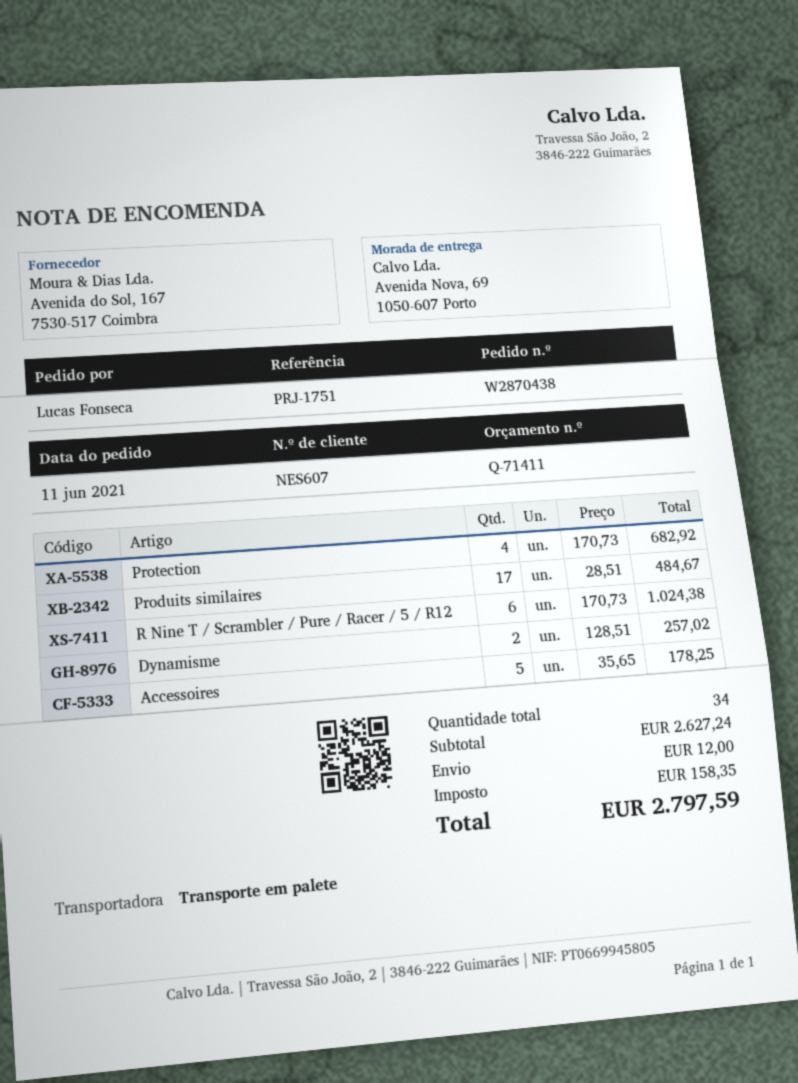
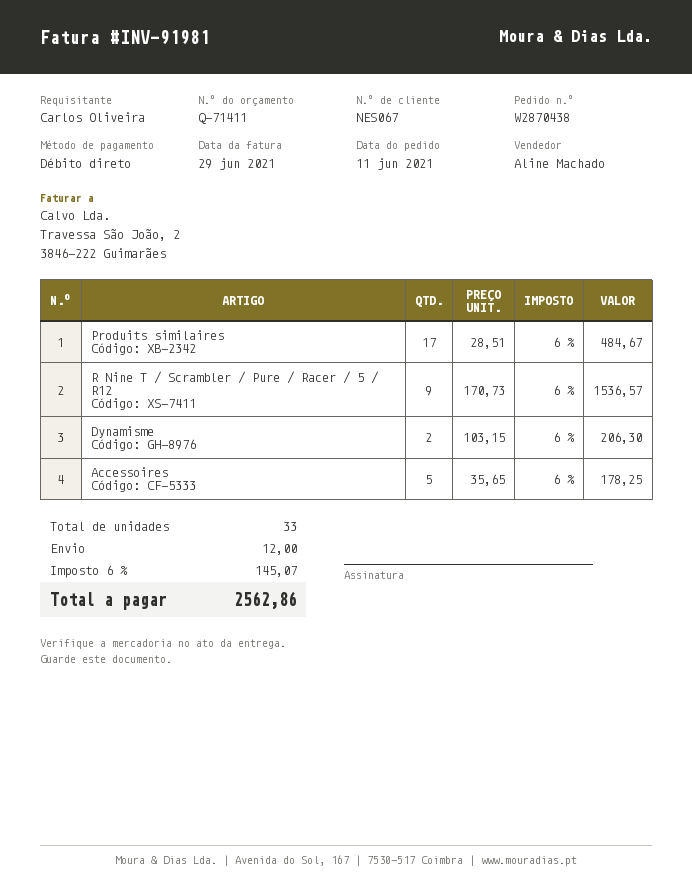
customer number: NES607 -> NES067
ordered by: Lucas Fonseca -> Carlos Oliveira
Protection: 4 x 170.73 = 682.92 -> none
R Nine T / Scrambler / Pure / Racer / 5 / R12: 6 x 170.73 = 1024.38 -> 9 x 170.73 = 1536.57
Dynamisme: 2 x 128.51 = 257.02 -> 2 x 103.15 = 206.30
total quantity: 34 -> 33
tax: 158.35 -> 145.07
total: 2797.59 -> 2562.86

